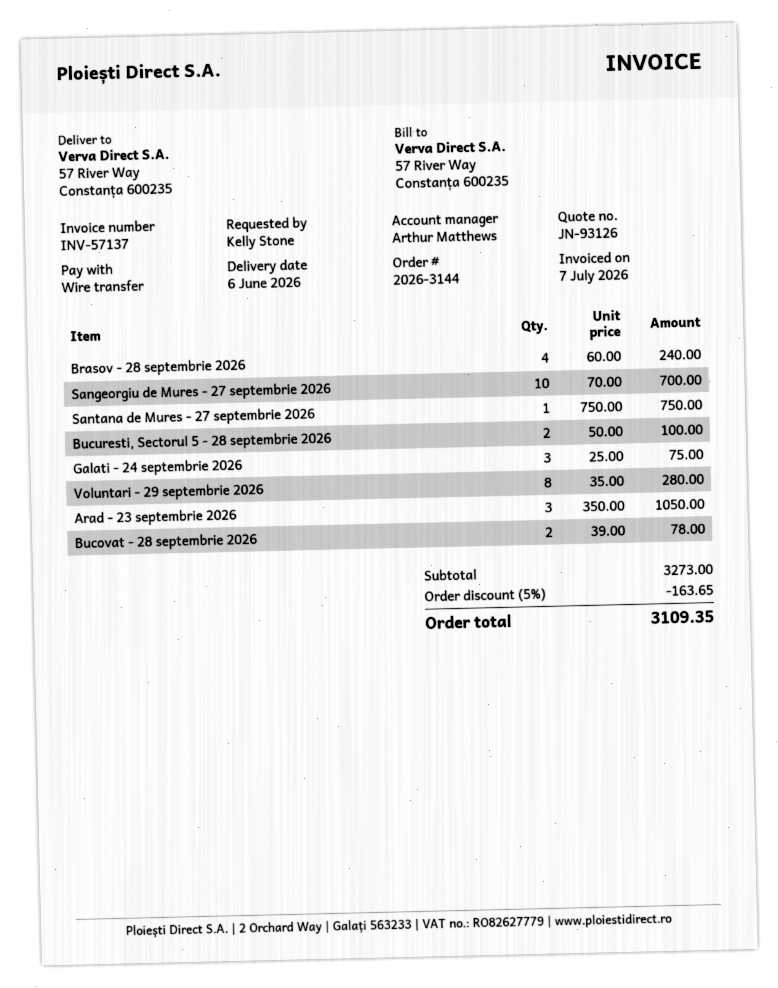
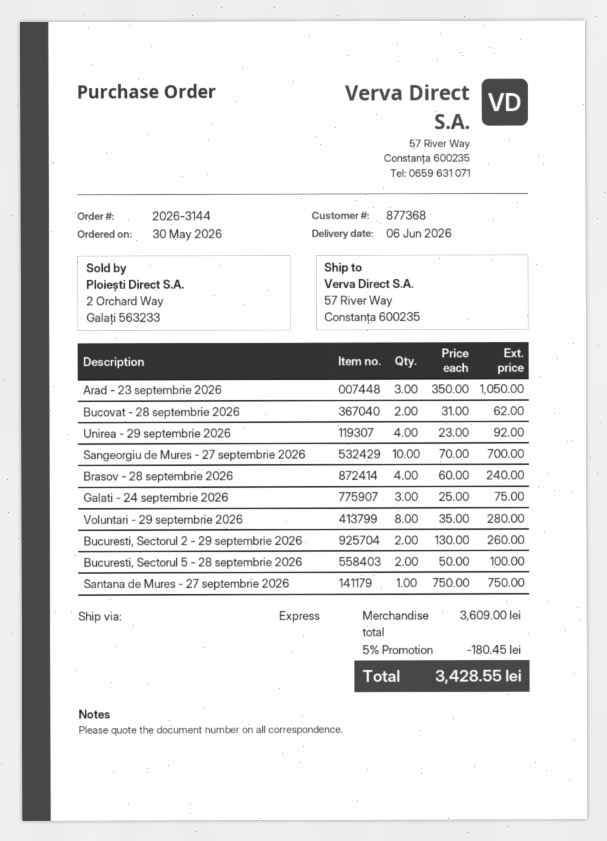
Bucovat - 28 septembrie 2026: 2 x 39.00 = 78.00 -> 2 x 31.00 = 62.00
Unirea - 29 septembrie 2026: none -> 4 x 23.00 = 92.00
Bucuresti, Sectorul 2 - 29 septembrie 2026: none -> 2 x 130.00 = 260.00
subtotal: 3273.00 -> 3609.00
discount: 5% = 163.65 -> 5% = 180.45
total: 3109.35 -> 3428.55

